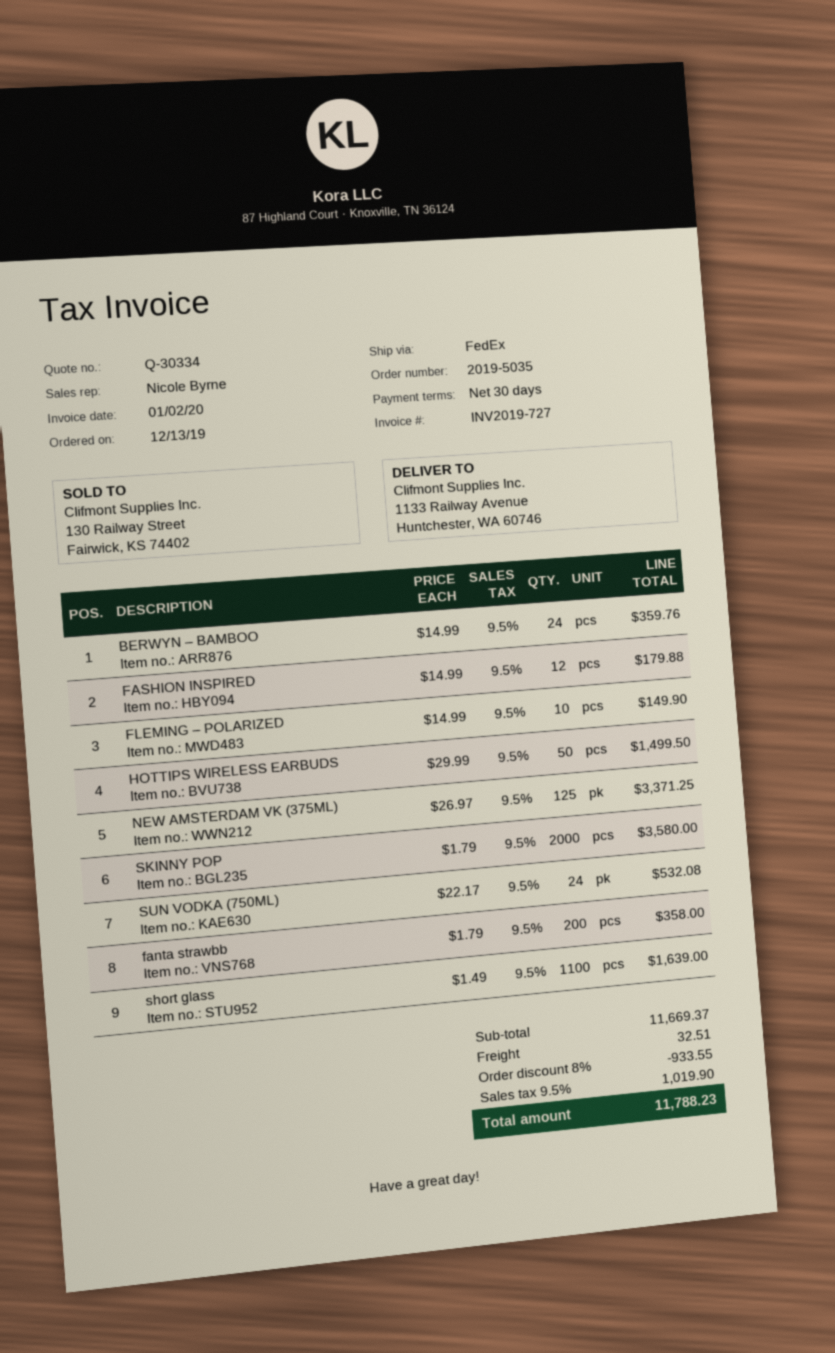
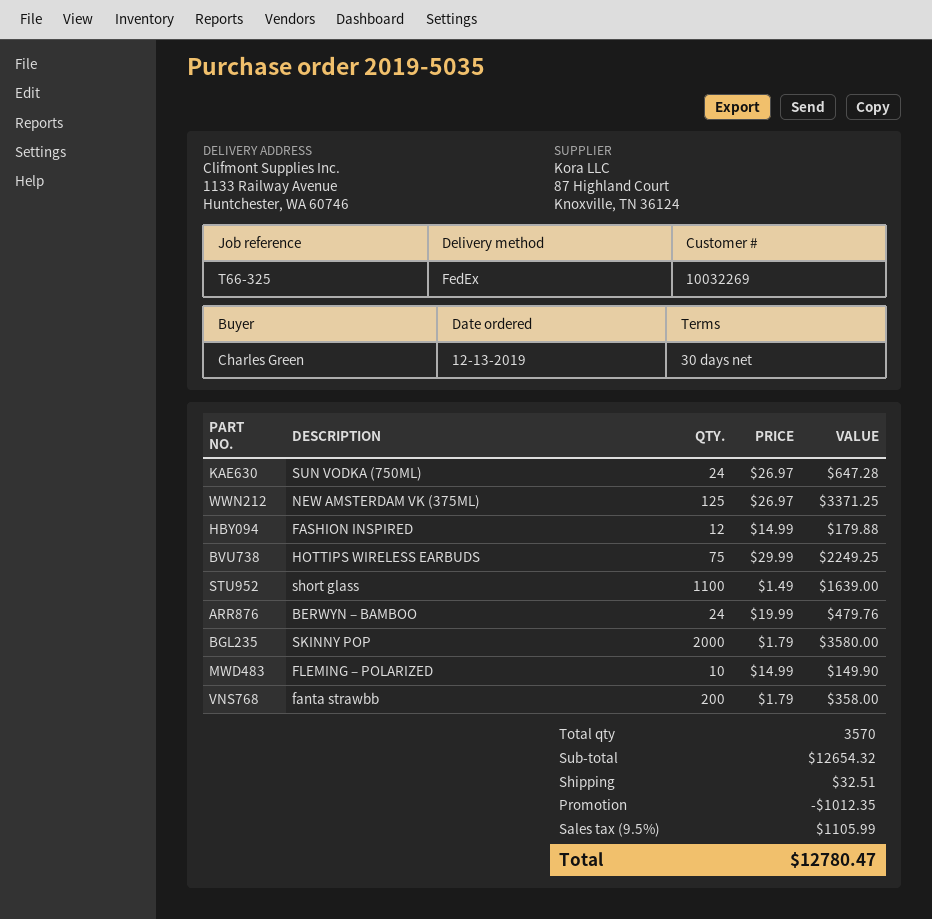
BERWYN – BAMBOO: 24 x 14.99 = 359.76 -> 24 x 19.99 = 479.76
HOTTIPS WIRELESS EARBUDS: 50 x 29.99 = 1499.50 -> 75 x 29.99 = 2249.25
SUN VODKA (750ML): 24 x 22.17 = 532.08 -> 24 x 26.97 = 647.28
subtotal: 11669.37 -> 12654.32
discount: 933.55 -> 1012.35
tax: 9.5% = 1019.90 -> 9.5% = 1105.99
total: 11788.23 -> 12780.47

